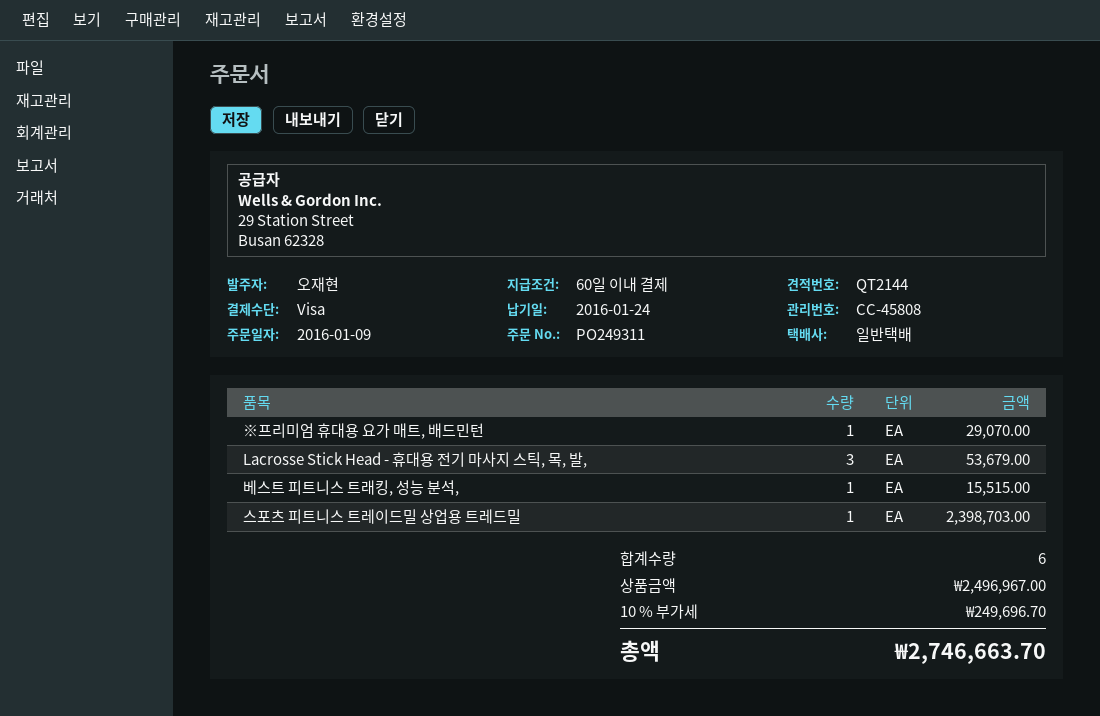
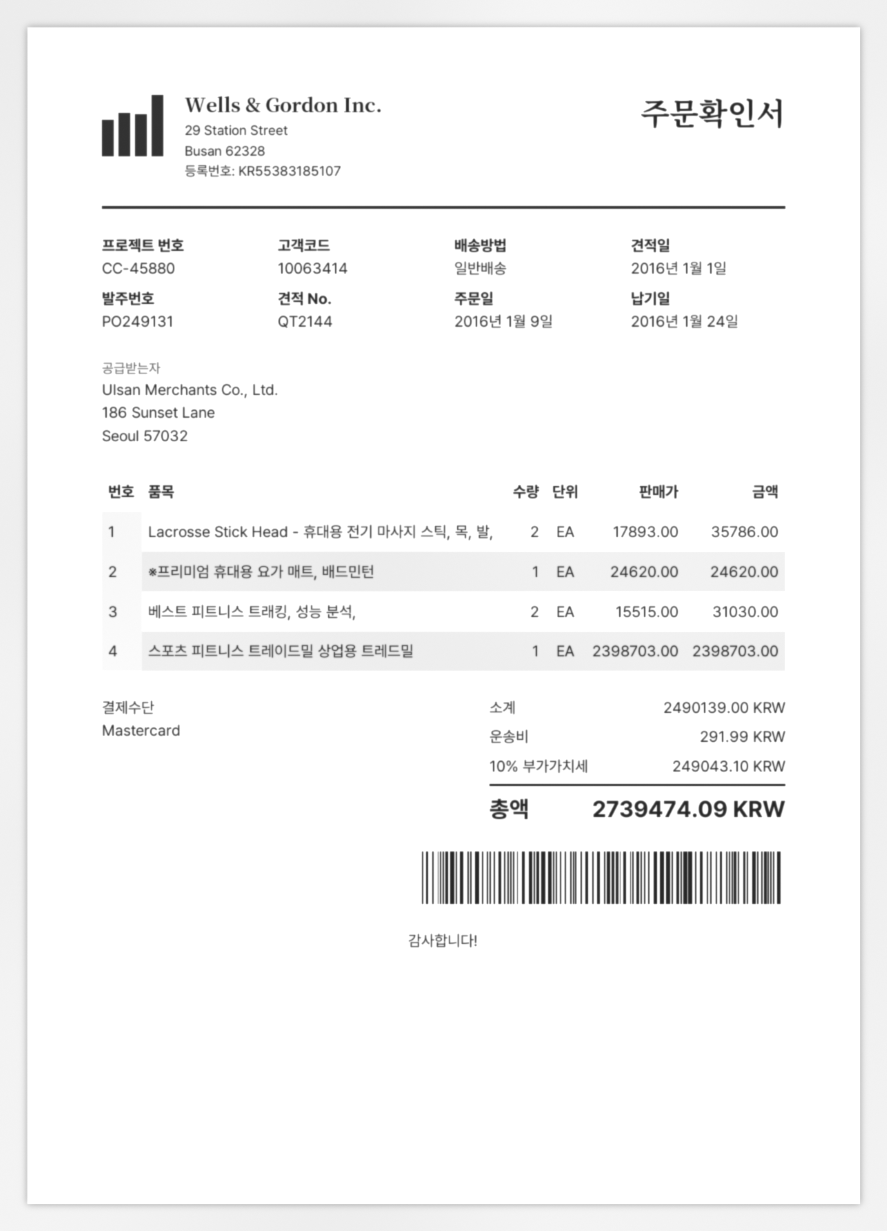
order number: PO249311 -> PO249131
reference: CC-45808 -> CC-45880
payment method: Visa -> Mastercard
※프리미엄 휴대용 요가 매트, 배드민턴: 1 for 29070.00 -> 1 for 24620.00
Lacrosse Stick Head - 휴대용 전기 마사지 스틱, 목, 발,: 3 for 53679.00 -> 2 for 35786.00
베스트 피트니스 트래킹, 성능 분석,: 1 for 15515.00 -> 2 for 31030.00
subtotal: 2496967.00 -> 2490139.00
shipping: none -> 291.99
tax: 10% = 249696.70 -> 10% = 249043.10
total: 2746663.70 -> 2739474.09

